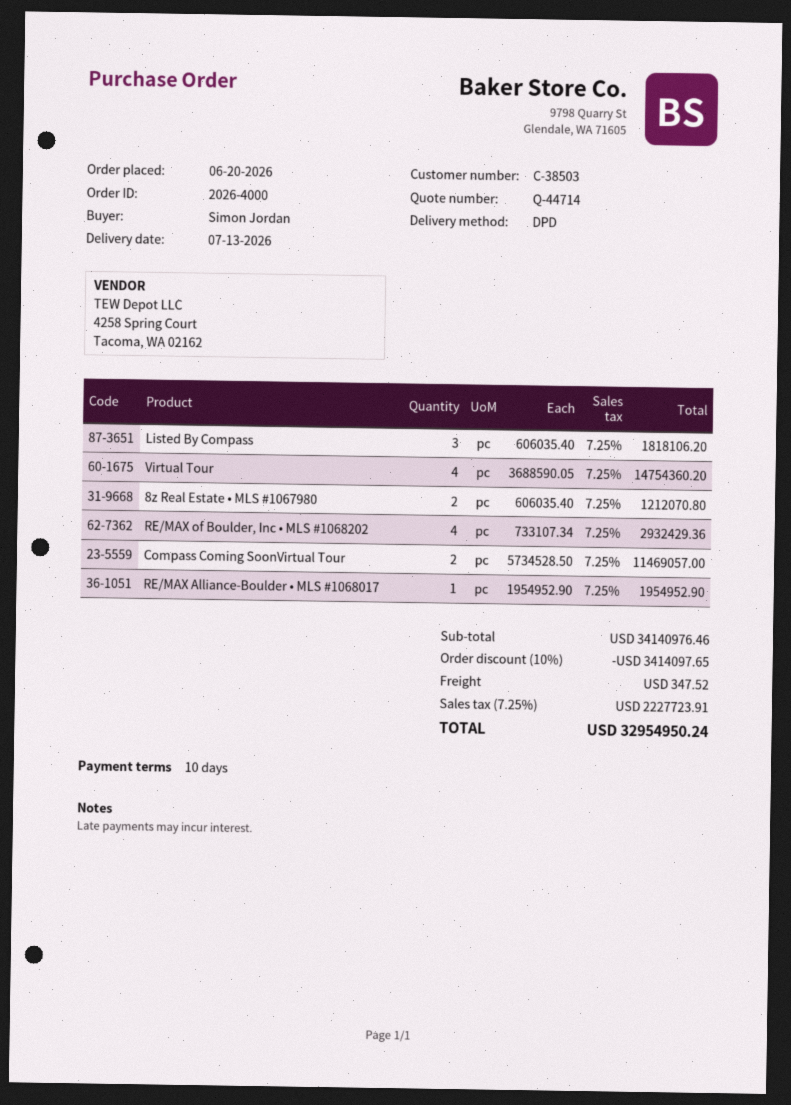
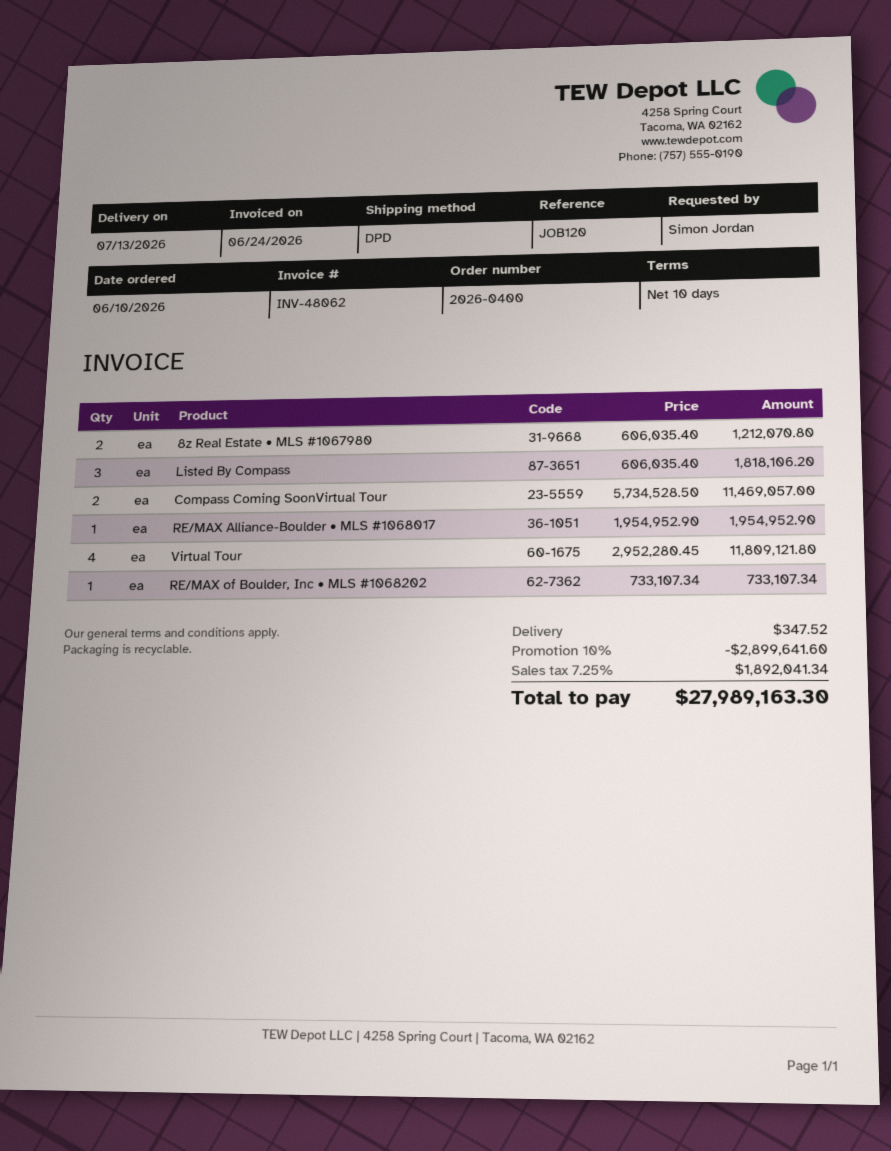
order number: 2026-4000 -> 2026-0400
order date: 2026-06-20 -> 2026-06-10
Virtual Tour: 4 x 3688590.05 = 14754360.20 -> 4 x 2952280.45 = 11809121.80
RE/MAX of Boulder, Inc • MLS #1068202: 4 x 733107.34 = 2932429.36 -> 1 x 733107.34 = 733107.34
discount: 10% = 3414097.65 -> 10% = 2899641.60
tax: 7.25% = 2227723.91 -> 7.25% = 1892041.34
total: 32954950.24 -> 27989163.30

